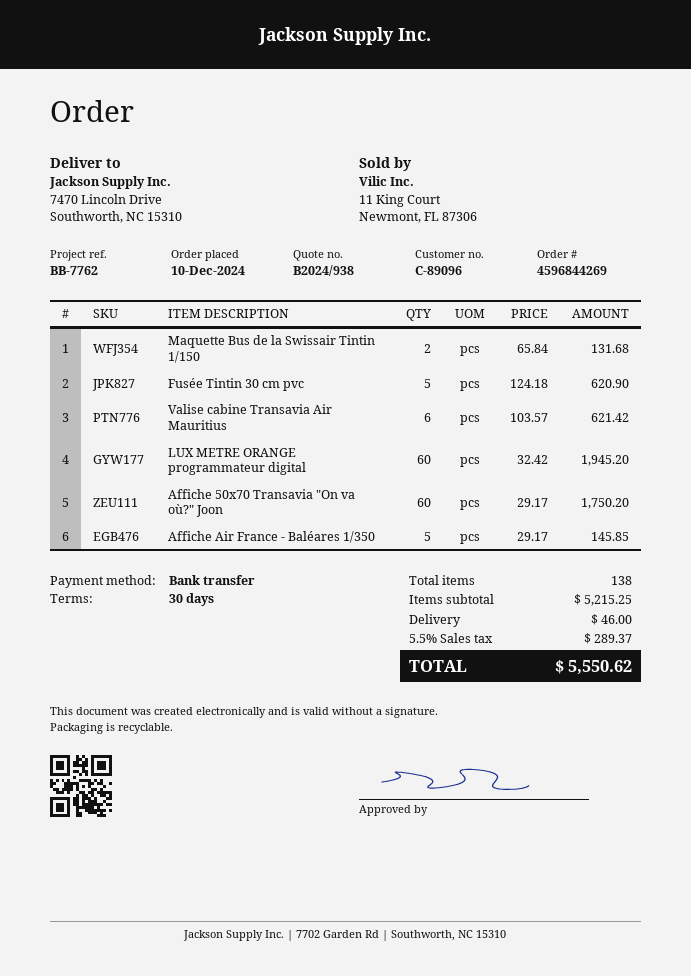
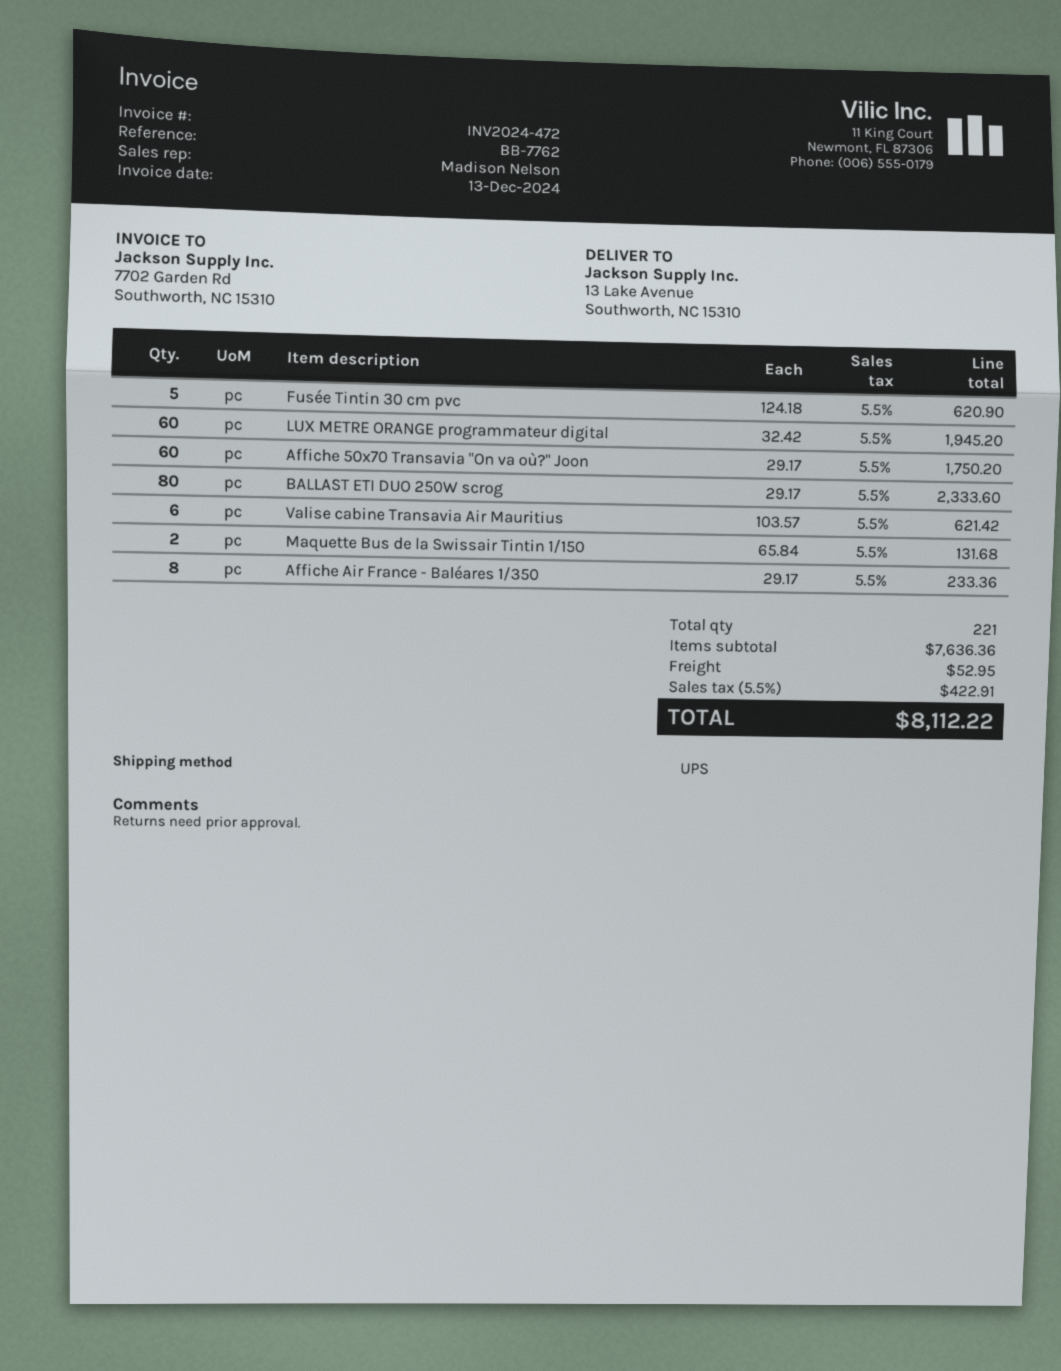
ship to: 7470 Lincoln Drive, Southworth, NC 15310 -> 13 Lake Avenue, Southworth, NC 15310
Affiche Air France - Baléares 1/350: 5 x 29.17 = 145.85 -> 8 x 29.17 = 233.36
BALLAST ETI DUO 250W scrog: none -> 80 x 29.17 = 2333.60
total quantity: 138 -> 221
subtotal: 5215.25 -> 7636.36
shipping: 46.00 -> 52.95
tax: 5.5% = 289.37 -> 5.5% = 422.91
total: 5550.62 -> 8112.22

